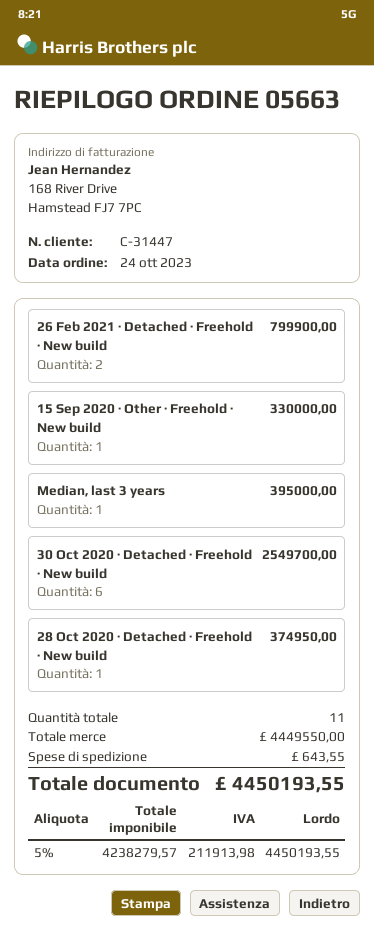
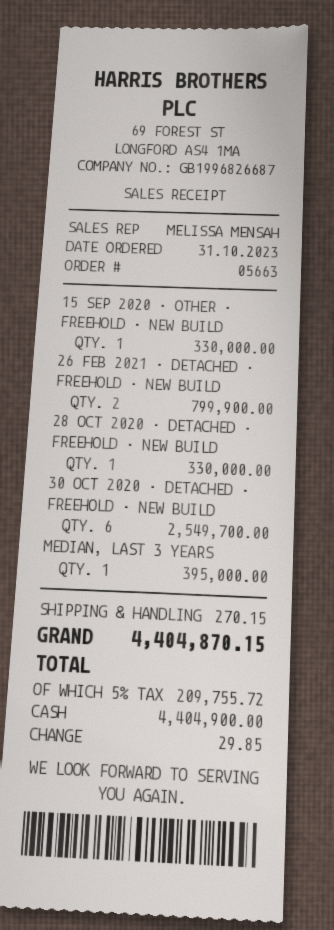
order date: 2023-10-24 -> 2023-10-31
28 Oct 2020 · Detached · Freehold · New build: 1 for 374950.00 -> 1 for 330000.00
shipping: 643.55 -> 270.15
tax: 5% = 211913.98 -> 5% = 209755.72
total: 4450193.55 -> 4404870.15

